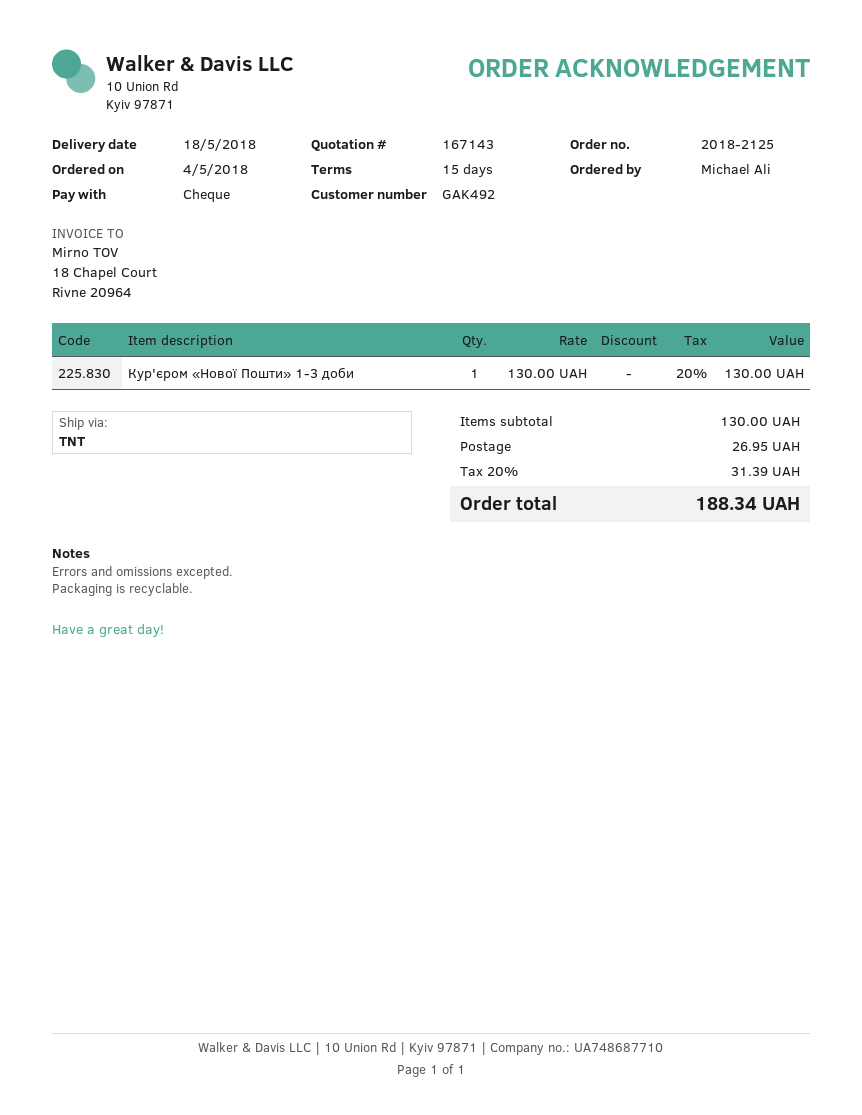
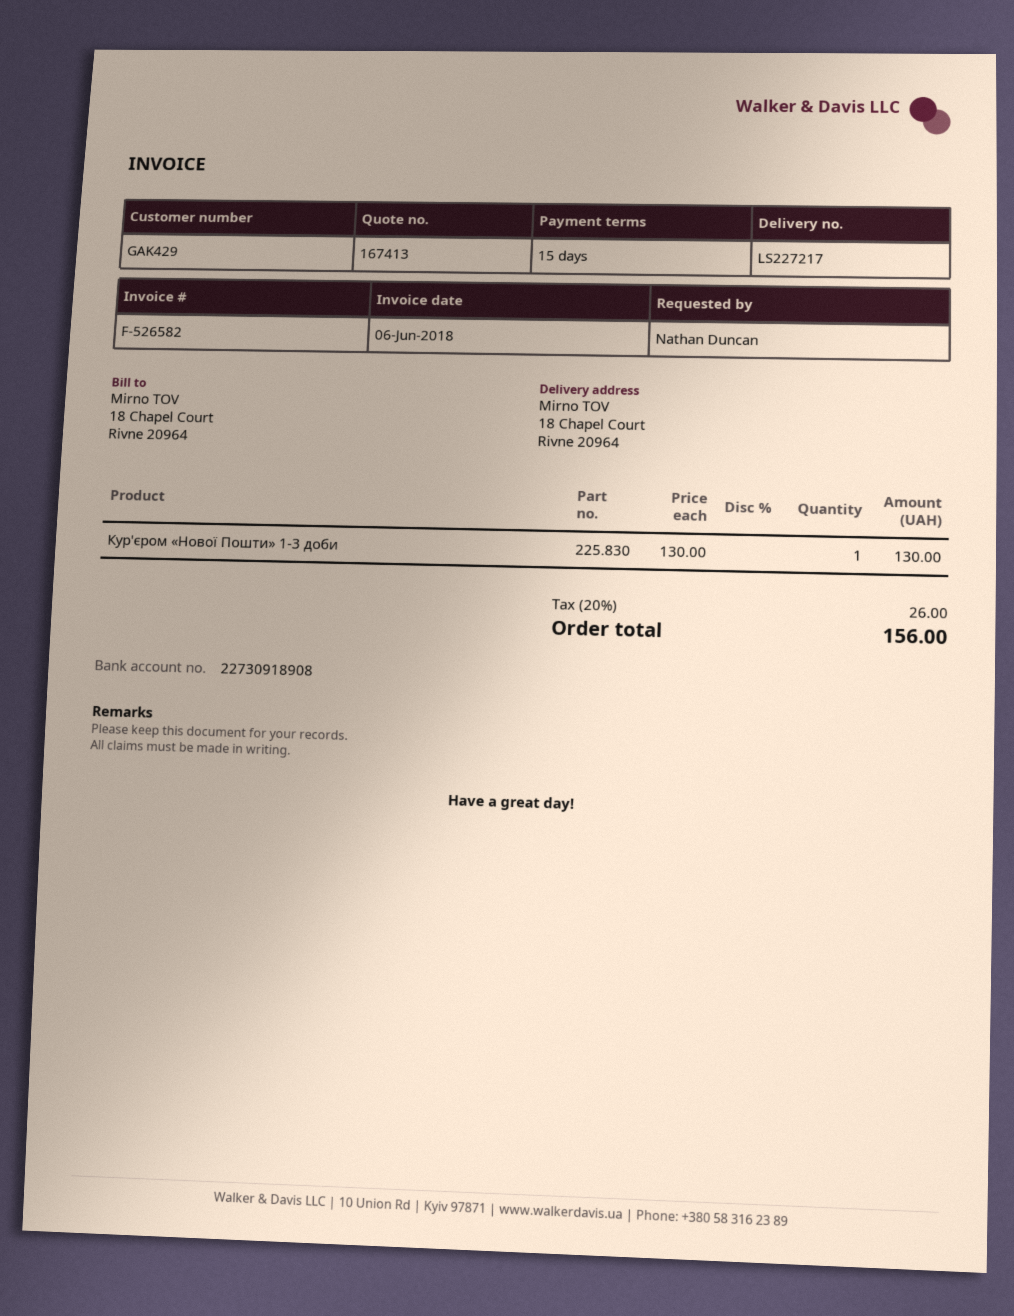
quote number: 167143 -> 167413
customer number: GAK492 -> GAK429
ordered by: Michael Ali -> Nathan Duncan
shipping: 26.95 -> none
tax: 20% = 31.39 -> 20% = 26.00
total: 188.34 -> 156.00

